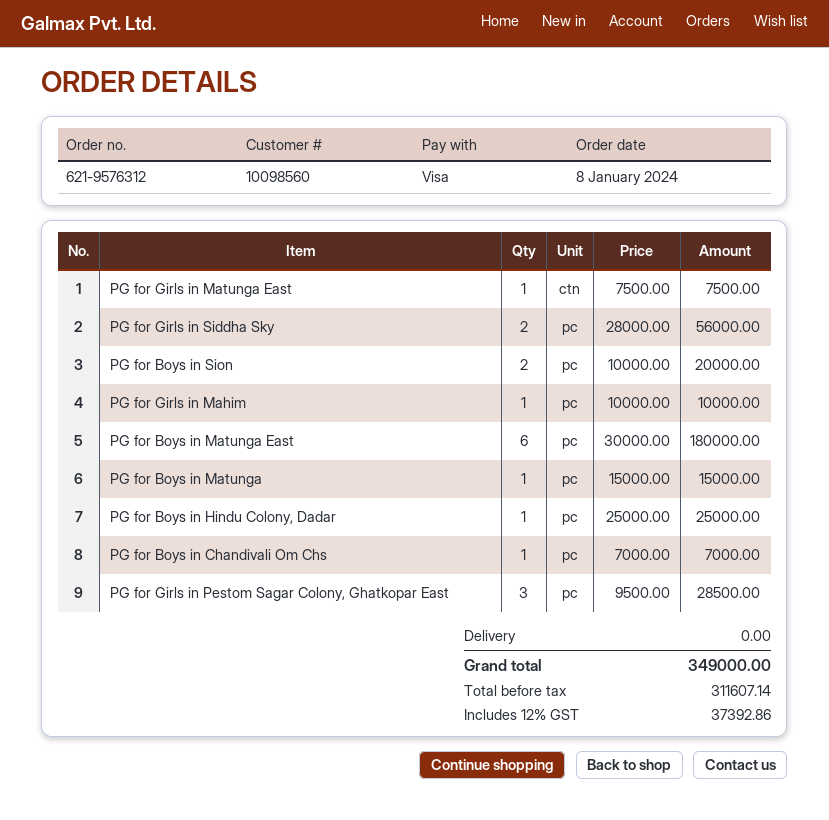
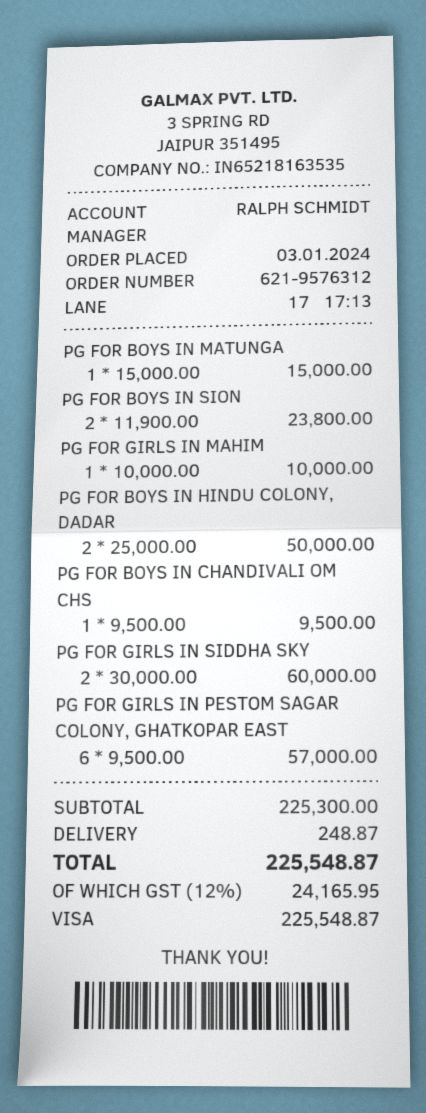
order date: 2024-01-08 -> 2024-01-03
PG for Girls in Matunga East: 1 x 7500.00 = 7500.00 -> none
PG for Girls in Siddha Sky: 2 x 28000.00 = 56000.00 -> 2 x 30000.00 = 60000.00
PG for Boys in Sion: 2 x 10000.00 = 20000.00 -> 2 x 11900.00 = 23800.00
PG for Boys in Matunga East: 6 x 30000.00 = 180000.00 -> none
PG for Boys in Hindu Colony, Dadar: 1 x 25000.00 = 25000.00 -> 2 x 25000.00 = 50000.00
PG for Boys in Chandivali Om Chs: 1 x 7000.00 = 7000.00 -> 1 x 9500.00 = 9500.00
PG for Girls in Pestom Sagar Colony, Ghatkopar East: 3 x 9500.00 = 28500.00 -> 6 x 9500.00 = 57000.00
shipping: 0.00 -> 248.87
tax: 12% = 37392.86 -> 12% = 24165.95
total: 349000.00 -> 225548.87

